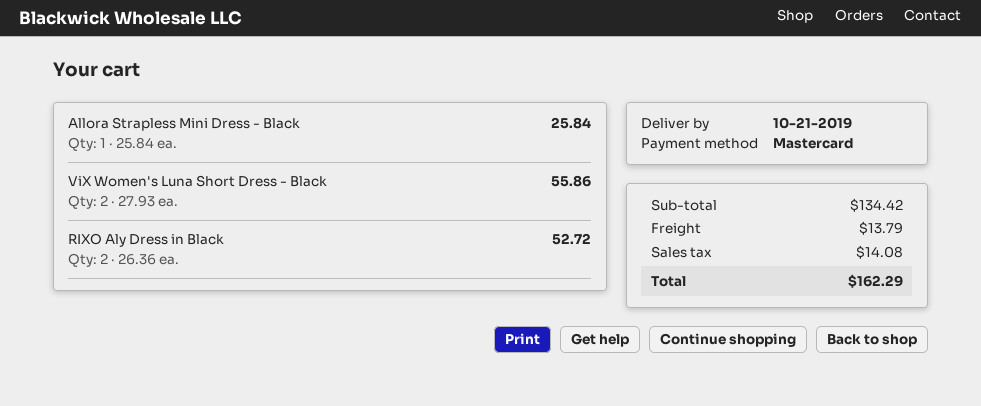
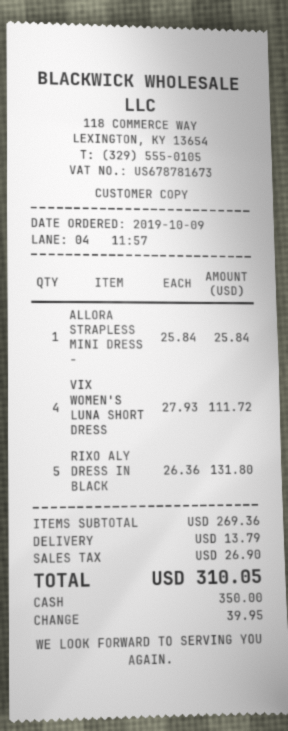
payment method: Mastercard -> cash
ViX Women's Luna Short Dress - Black: 2 x 27.93 = 55.86 -> 4 x 27.93 = 111.72
RIXO Aly Dress in Black: 2 x 26.36 = 52.72 -> 5 x 26.36 = 131.80
subtotal: 134.42 -> 269.36
tax: 14.08 -> 26.90
total: 162.29 -> 310.05

